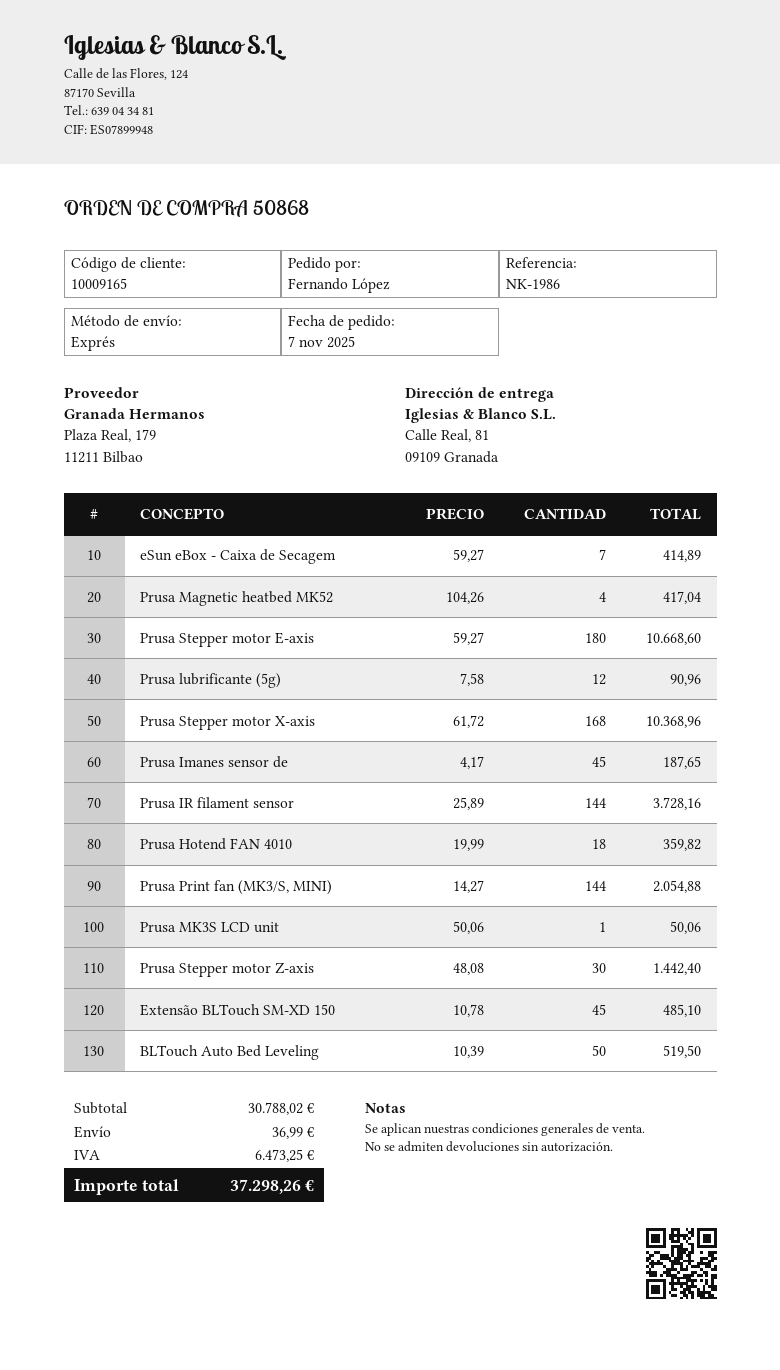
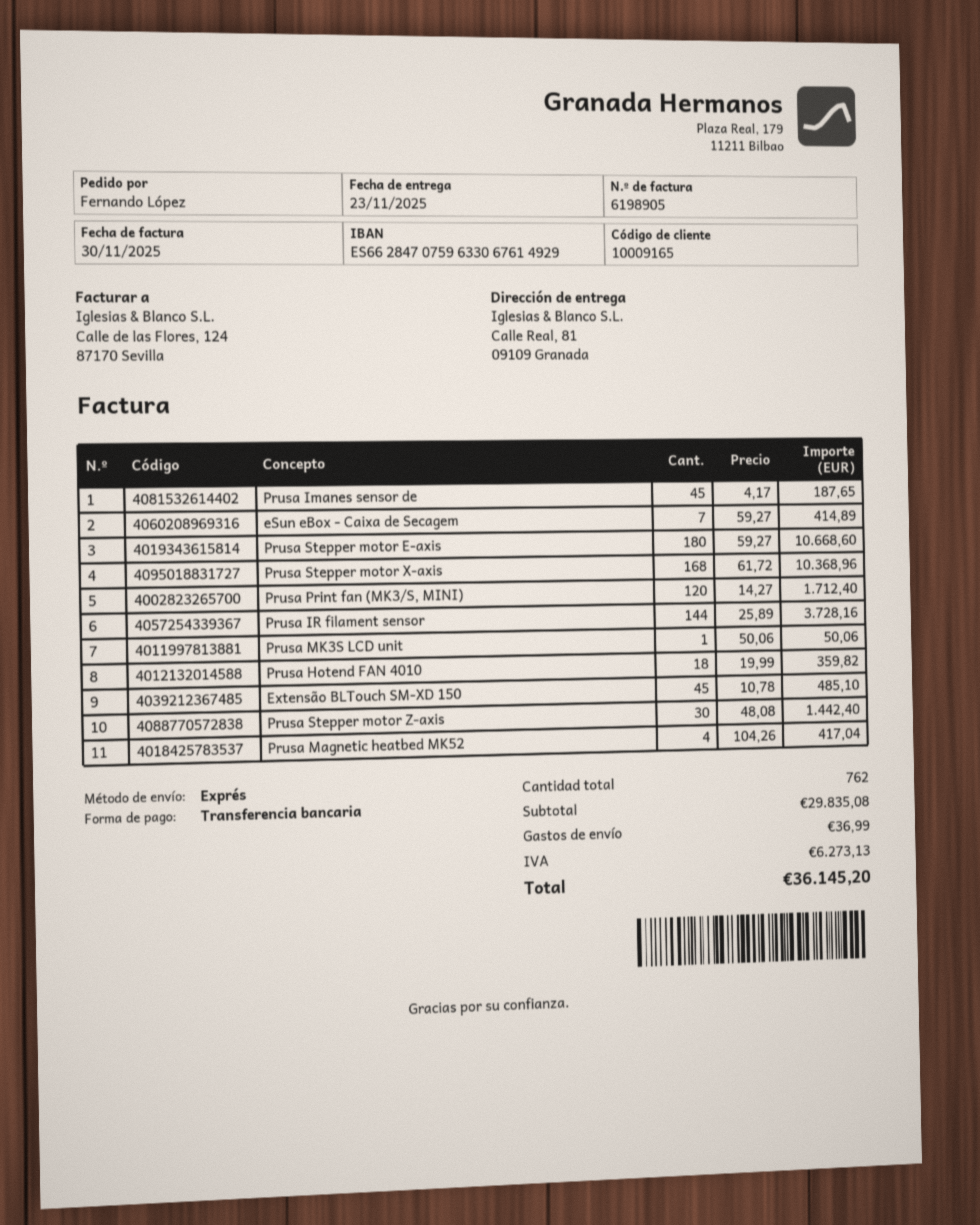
Prusa lubrificante (5g): 12 x 7.58 = 90.96 -> none
Prusa Print fan (MK3/S, MINI): 144 x 14.27 = 2054.88 -> 120 x 14.27 = 1712.40
BLTouch Auto Bed Leveling: 50 x 10.39 = 519.50 -> none
subtotal: 30788.02 -> 29835.08
tax: 6473.25 -> 6273.13
total: 37298.26 -> 36145.20

